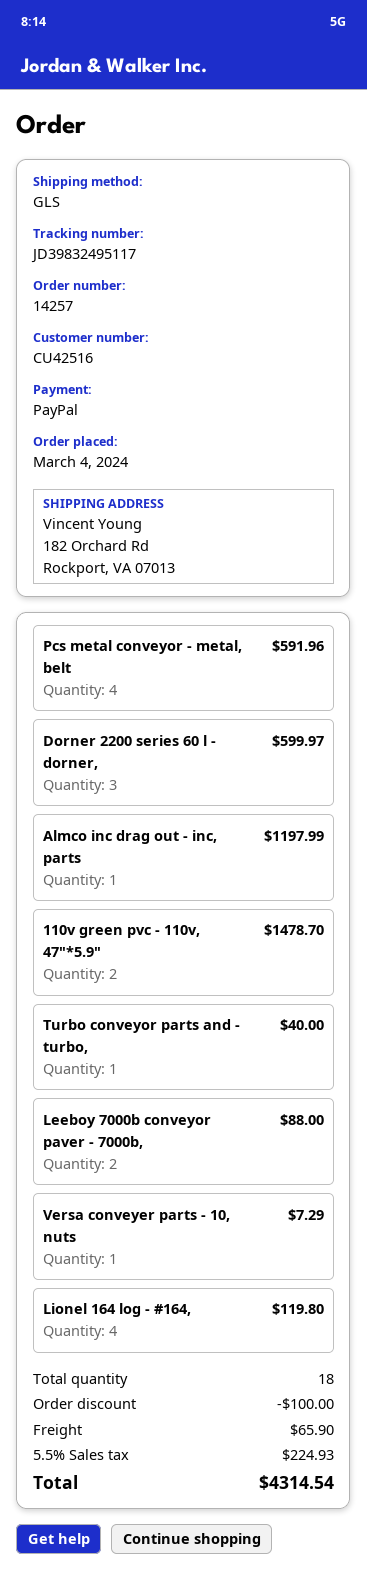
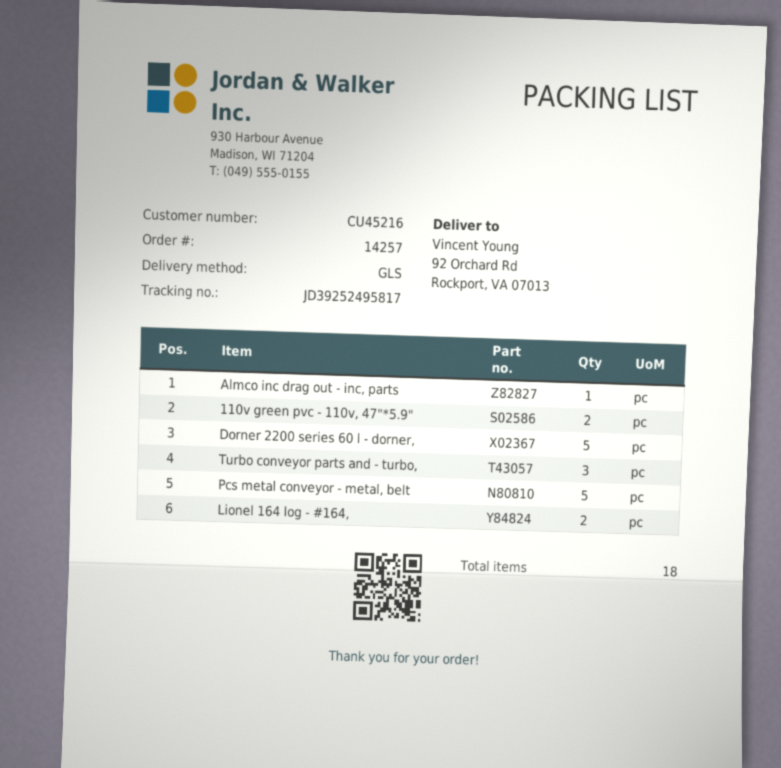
customer number: CU42516 -> CU45216
tracking number: JD39832495117 -> JD39252495817
ship to: 182 Orchard Rd, Rockport, VA 07013 -> 92 Orchard Rd, Rockport, VA 07013
Pcs metal conveyor - metal, belt: 4 -> 5
Dorner 2200 series 60 l - dorner,: 3 -> 5
Turbo conveyor parts and - turbo,: 1 -> 3
Leeboy 7000b conveyor paver - 7000b,: 2 -> none
Versa conveyer parts - 10, nuts: 1 -> none
Lionel 164 log - #164,: 4 -> 2

